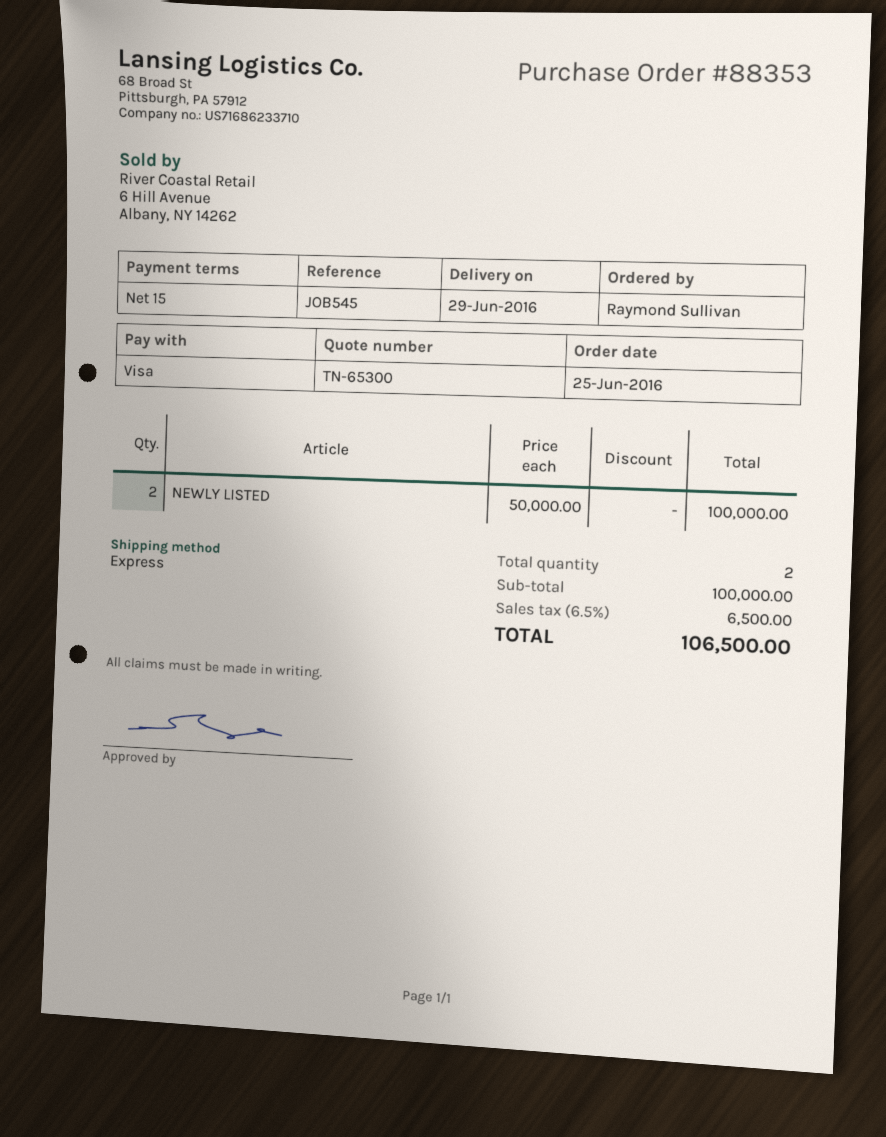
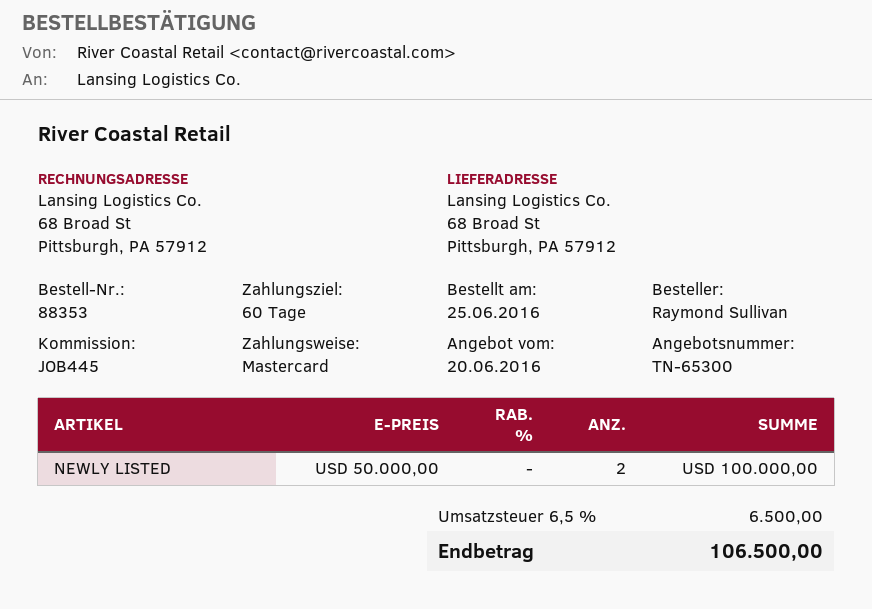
payment terms: 15 days -> 60 days
reference: JOB545 -> JOB445
payment method: Visa -> Mastercard

